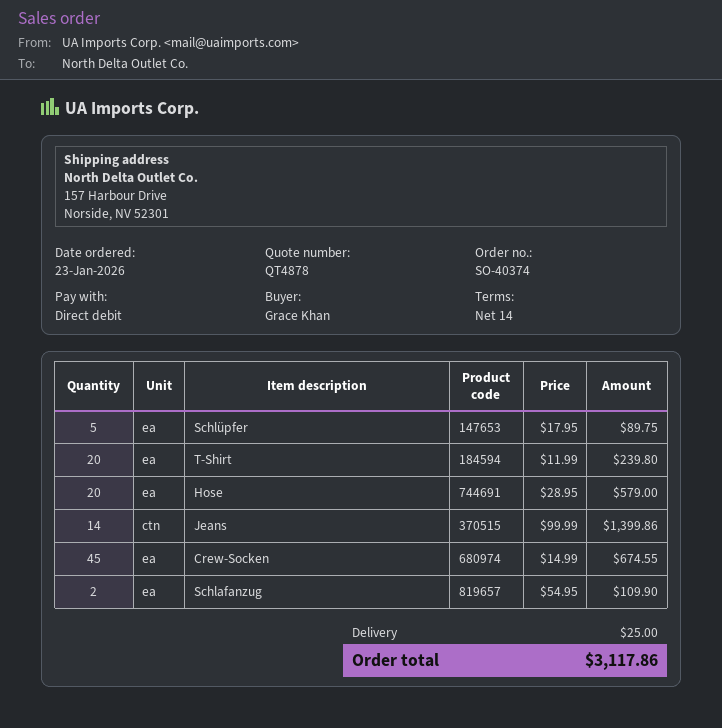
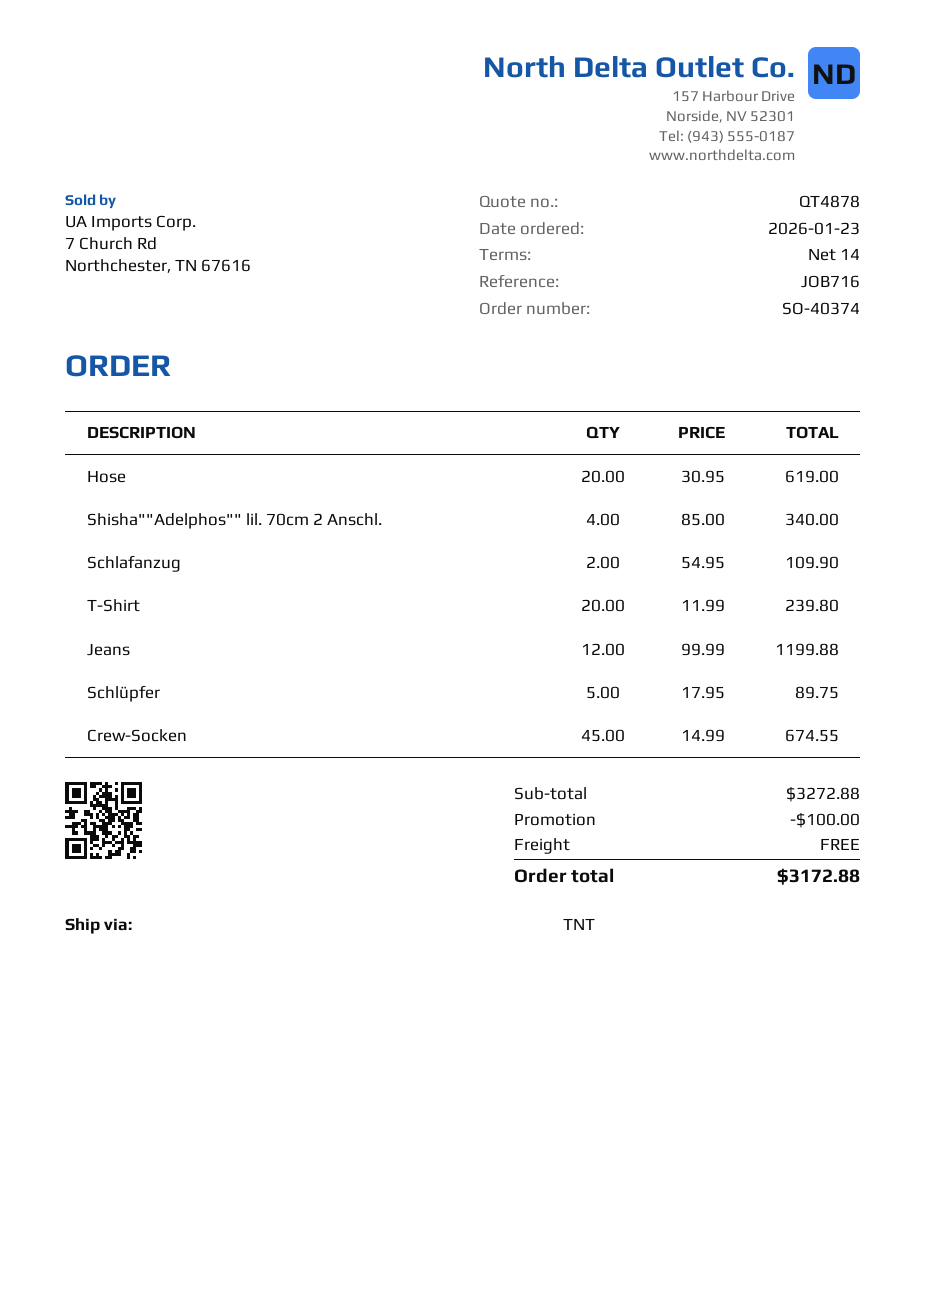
Hose: 20 x 28.95 = 579.00 -> 20 x 30.95 = 619.00
Jeans: 14 x 99.99 = 1399.86 -> 12 x 99.99 = 1199.88
Shisha""Adelphos"" lil. 70cm 2 Anschl.: none -> 4 x 85.00 = 340.00
discount: none -> 100.00
shipping: 25.00 -> 0.00
total: 3117.86 -> 3172.88

